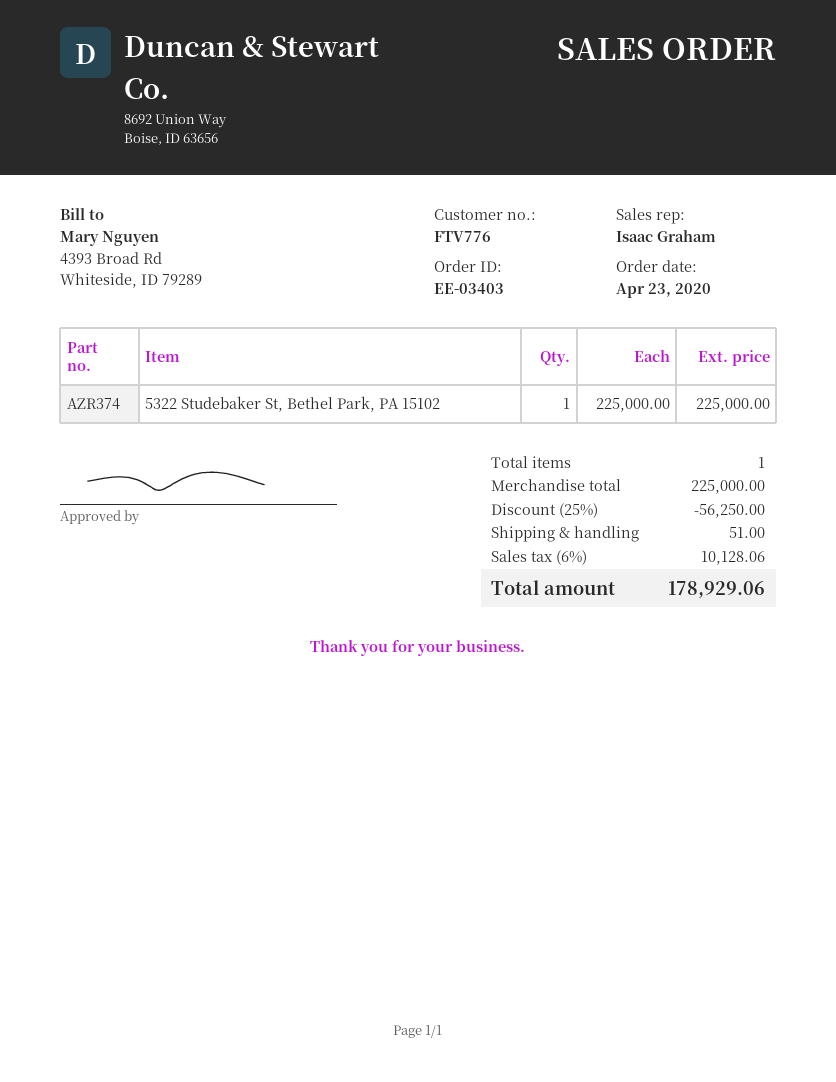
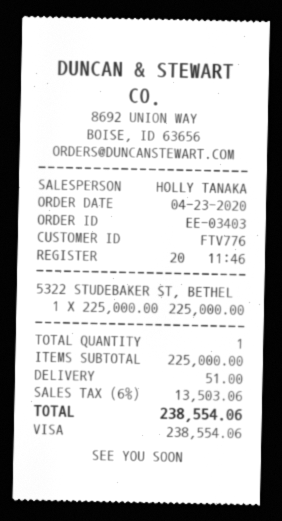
sales rep: Isaac Graham -> HOLLY TANAKA
discount: 25% = 56250.00 -> none
tax: 6% = 10128.06 -> 6% = 13503.06
total: 178929.06 -> 238554.06

